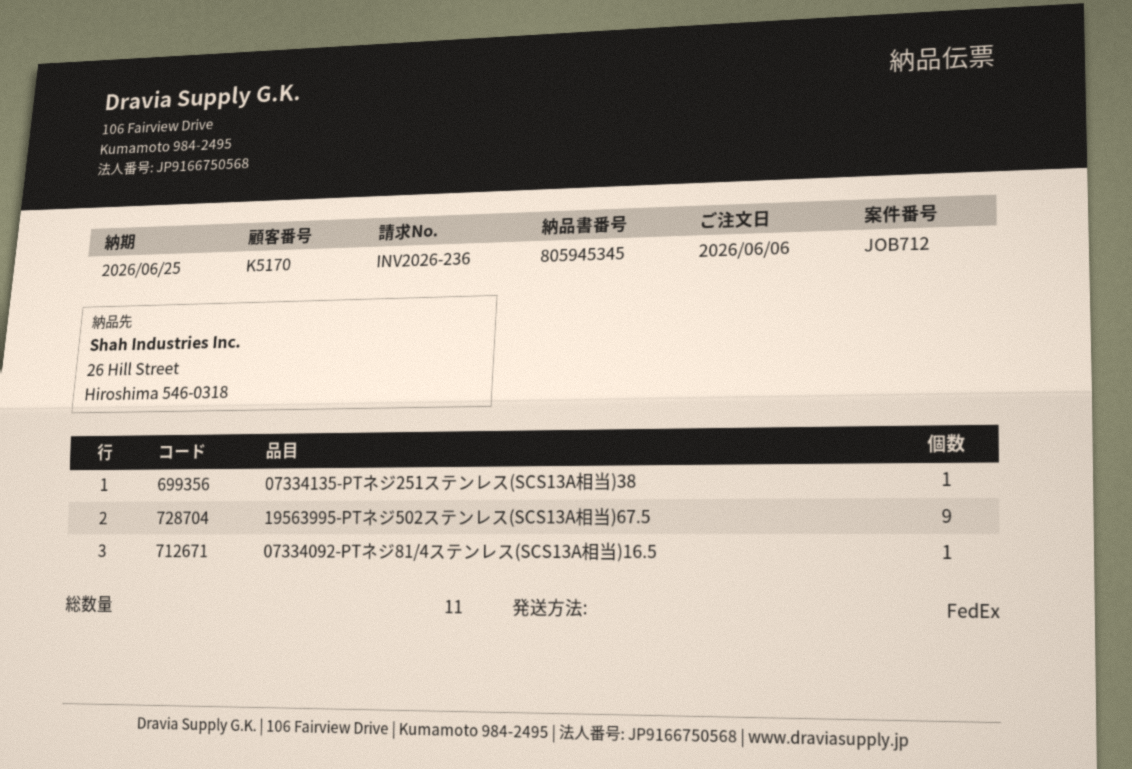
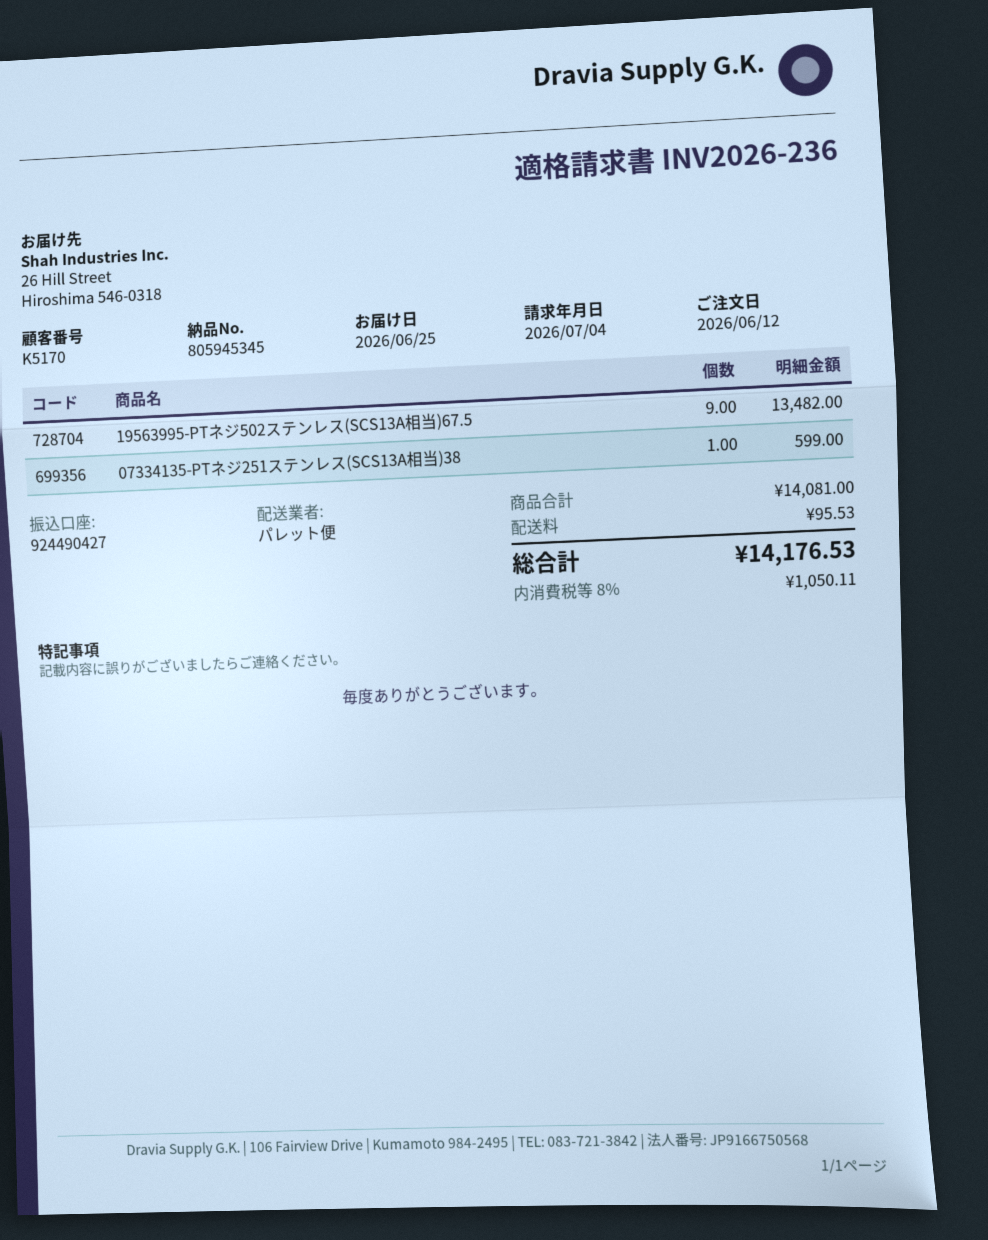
order date: 2026-06-06 -> 2026-06-12
shipping method: FedEx -> pallet freight
07334092-PTネジ81/4ステンレス(SCS13A相当)16.5: 1 -> none

